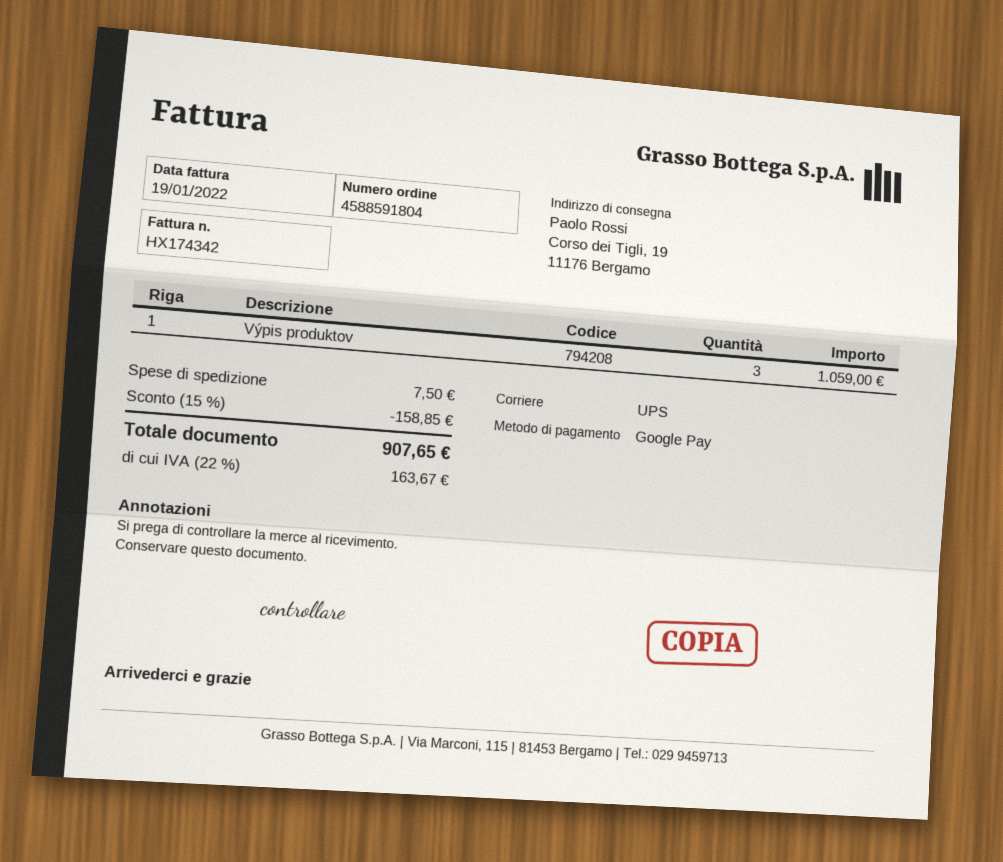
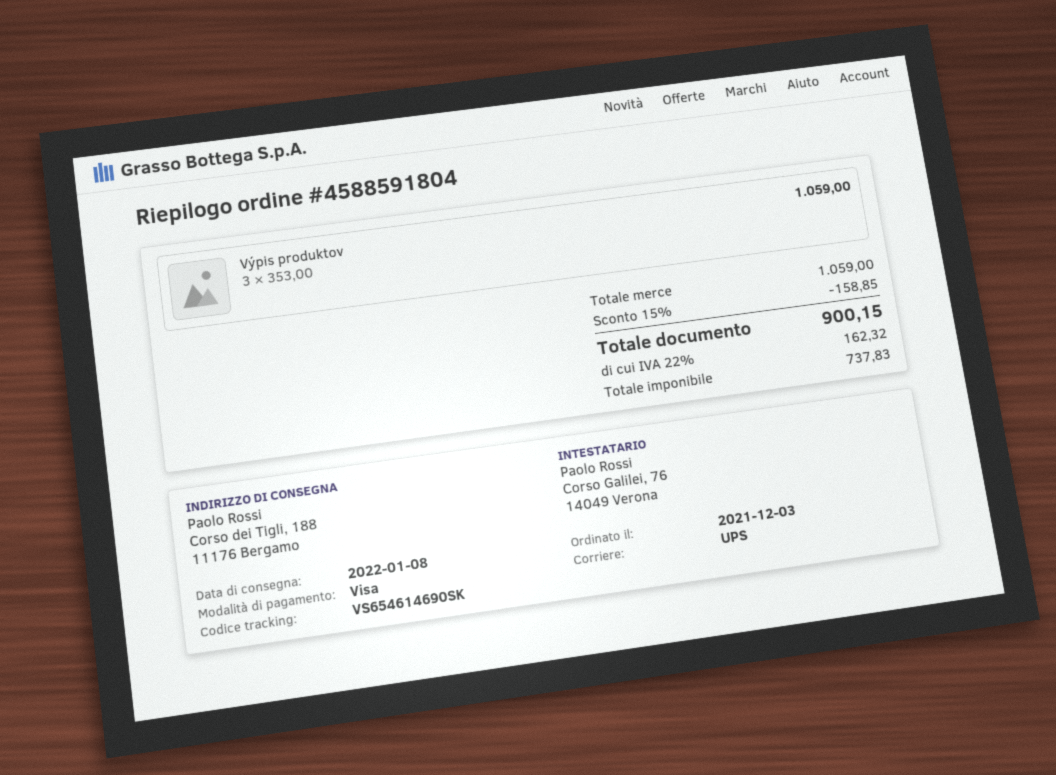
payment method: Google Pay -> Visa
ship to: Corso dei Tigli, 19, 11176 Bergamo -> Corso dei Tigli, 188, 11176 Bergamo
shipping: 7.50 -> none
tax: 22% = 163.67 -> 22% = 162.32
total: 907.65 -> 900.15

